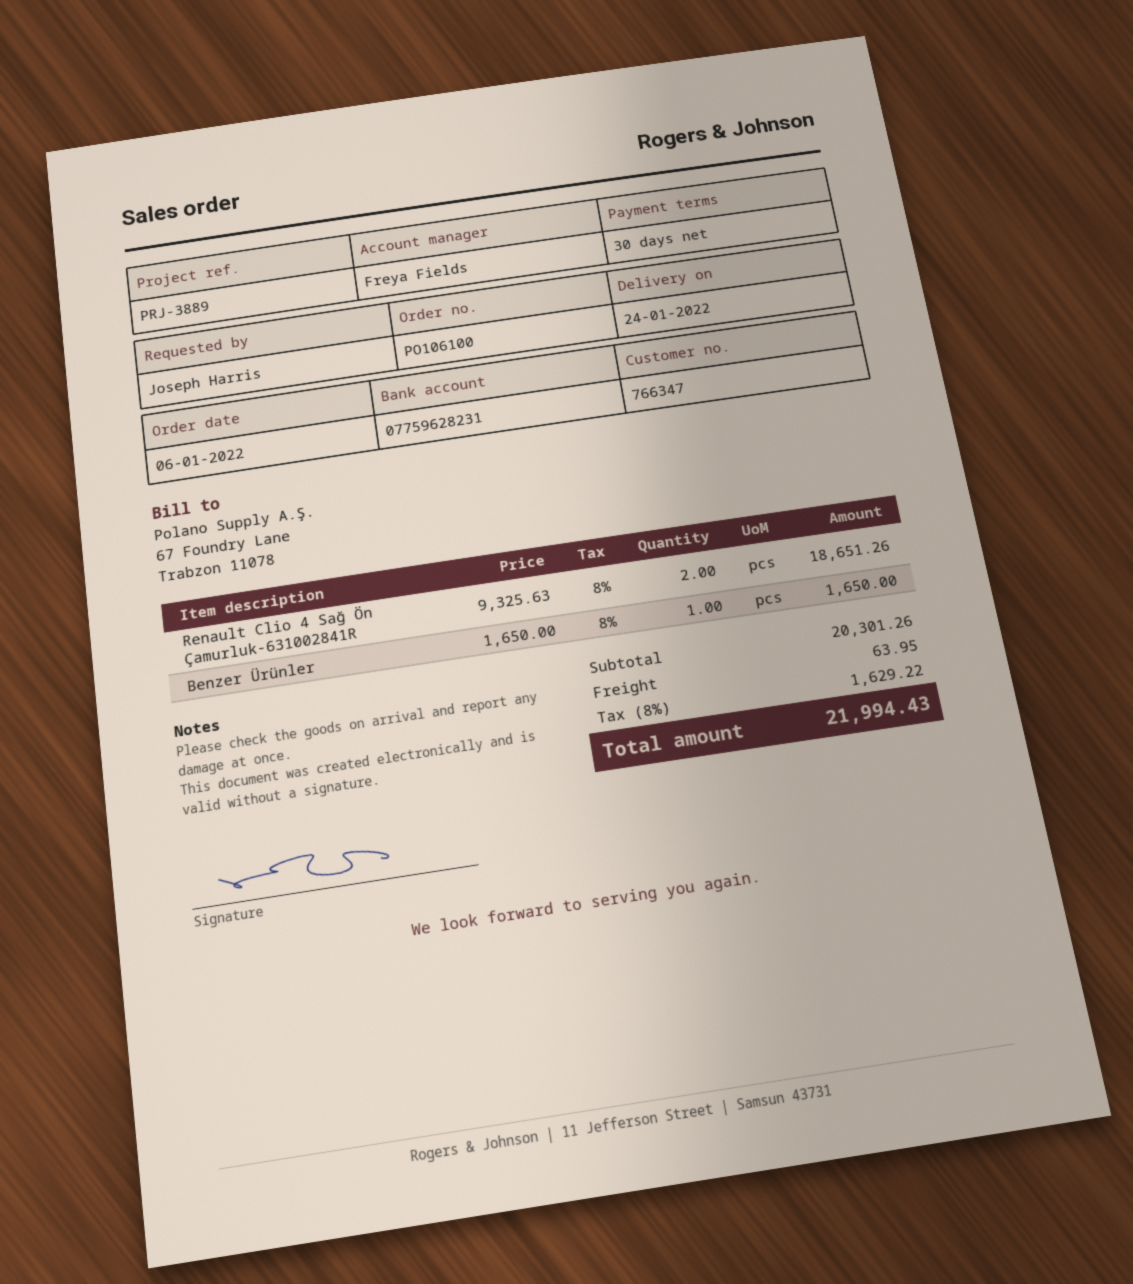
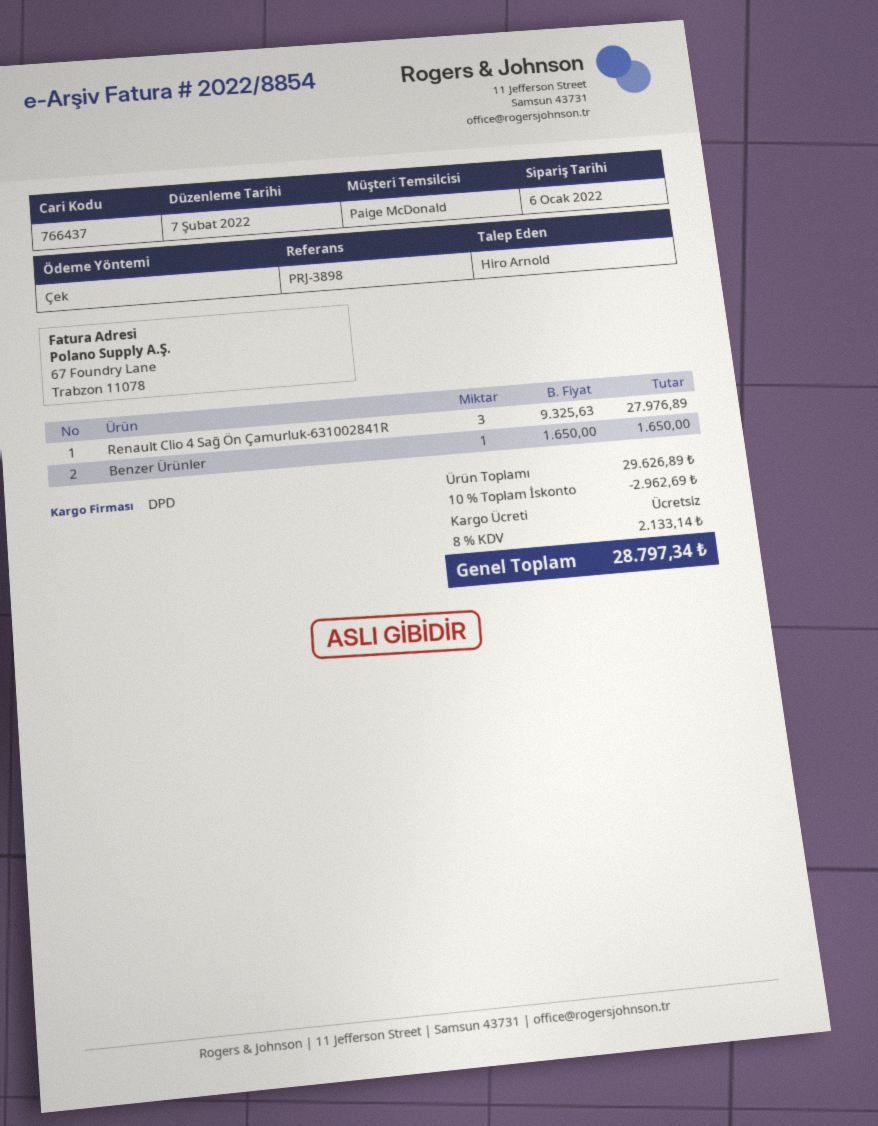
customer number: 766347 -> 766437
reference: PRJ-3889 -> PRJ-3898
ordered by: Joseph Harris -> Hiro Arnold
sales rep: Freya Fields -> Paige McDonald
Renault Clio 4 Sağ Ön Çamurluk-631002841R: 2 x 9325.63 = 18651.26 -> 3 x 9325.63 = 27976.89
subtotal: 20301.26 -> 29626.89
discount: none -> 10% = 2962.69
shipping: 63.95 -> 0.00
tax: 8% = 1629.22 -> 8% = 2133.14
total: 21994.43 -> 28797.34

